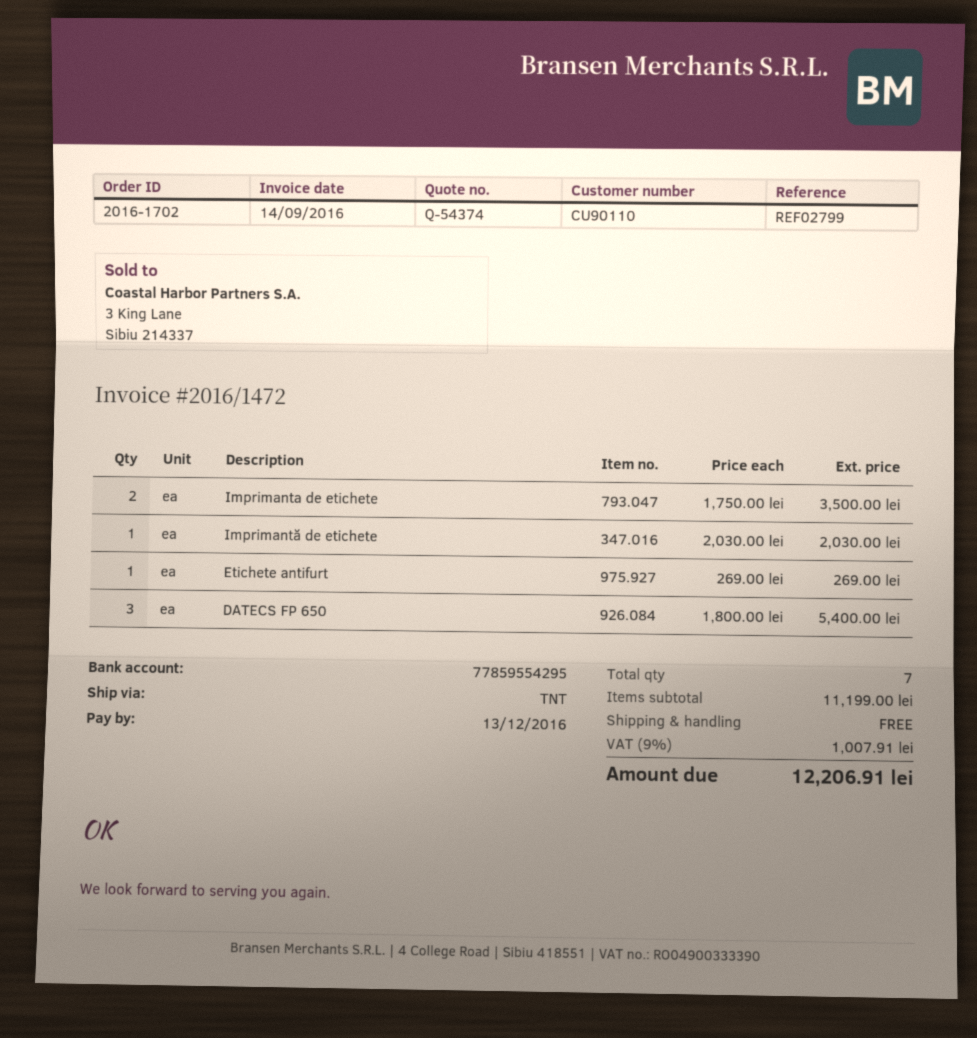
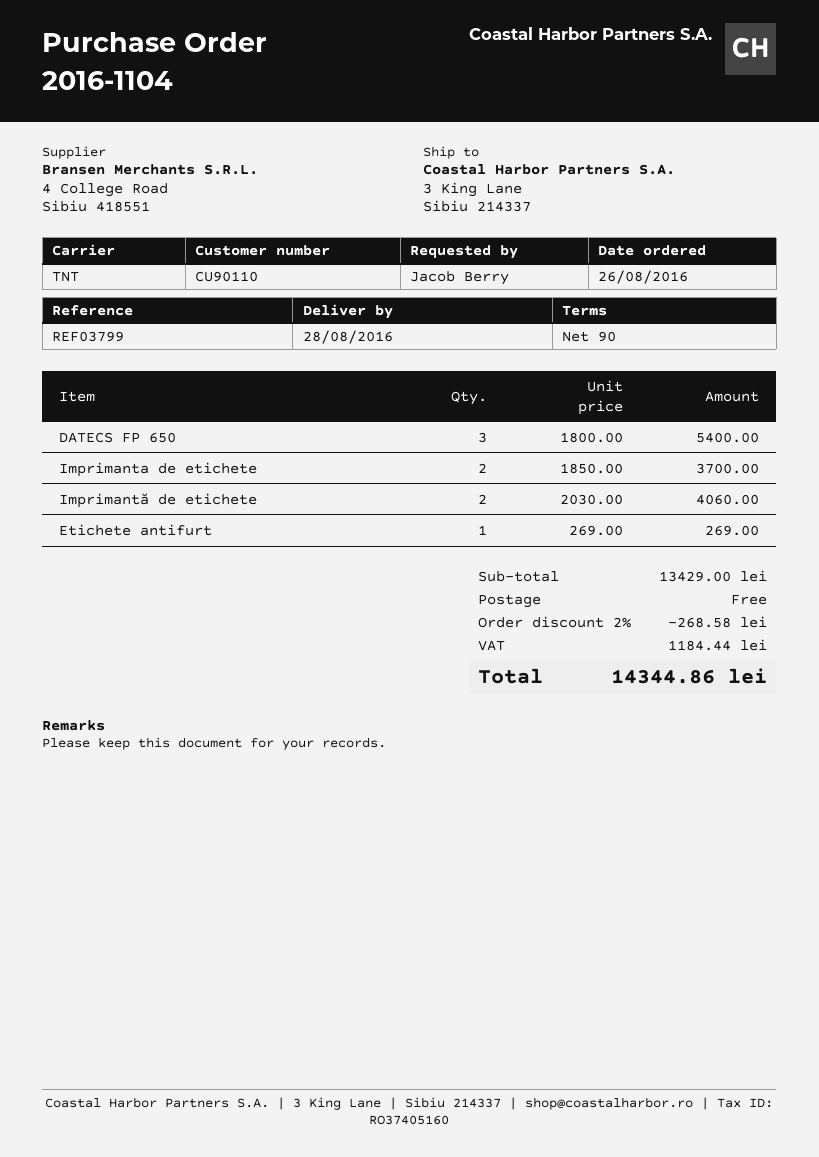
order number: 2016-1702 -> 2016-1104
reference: REF02799 -> REF03799
Imprimanta de etichete: 2 x 1750.00 = 3500.00 -> 2 x 1850.00 = 3700.00
Imprimantă de etichete: 1 x 2030.00 = 2030.00 -> 2 x 2030.00 = 4060.00
subtotal: 11199.00 -> 13429.00
discount: none -> 2% = 268.58
tax: 1007.91 -> 1184.44
total: 12206.91 -> 14344.86

